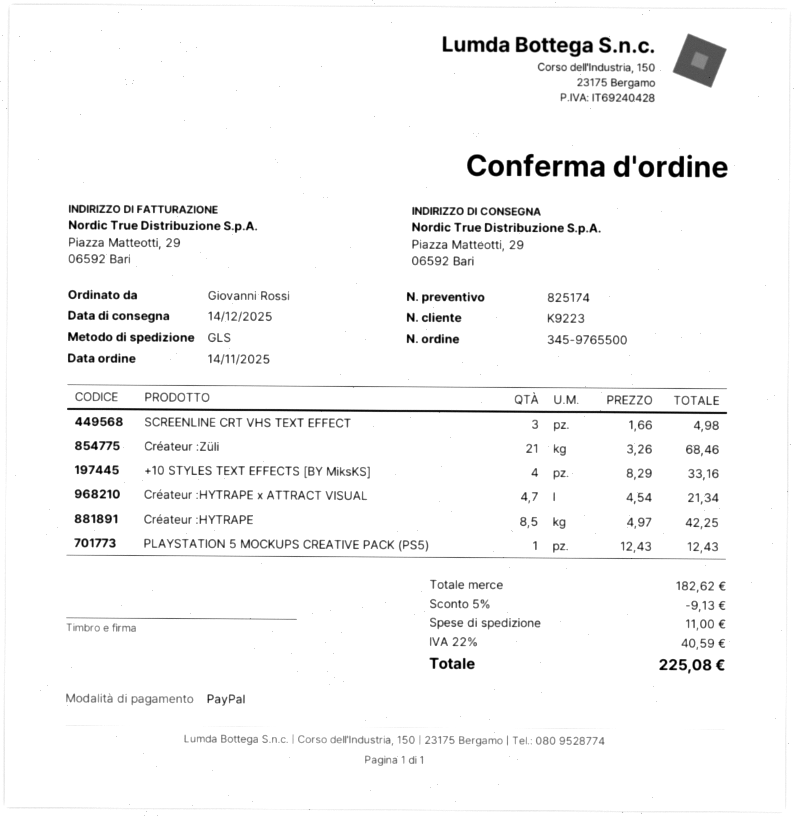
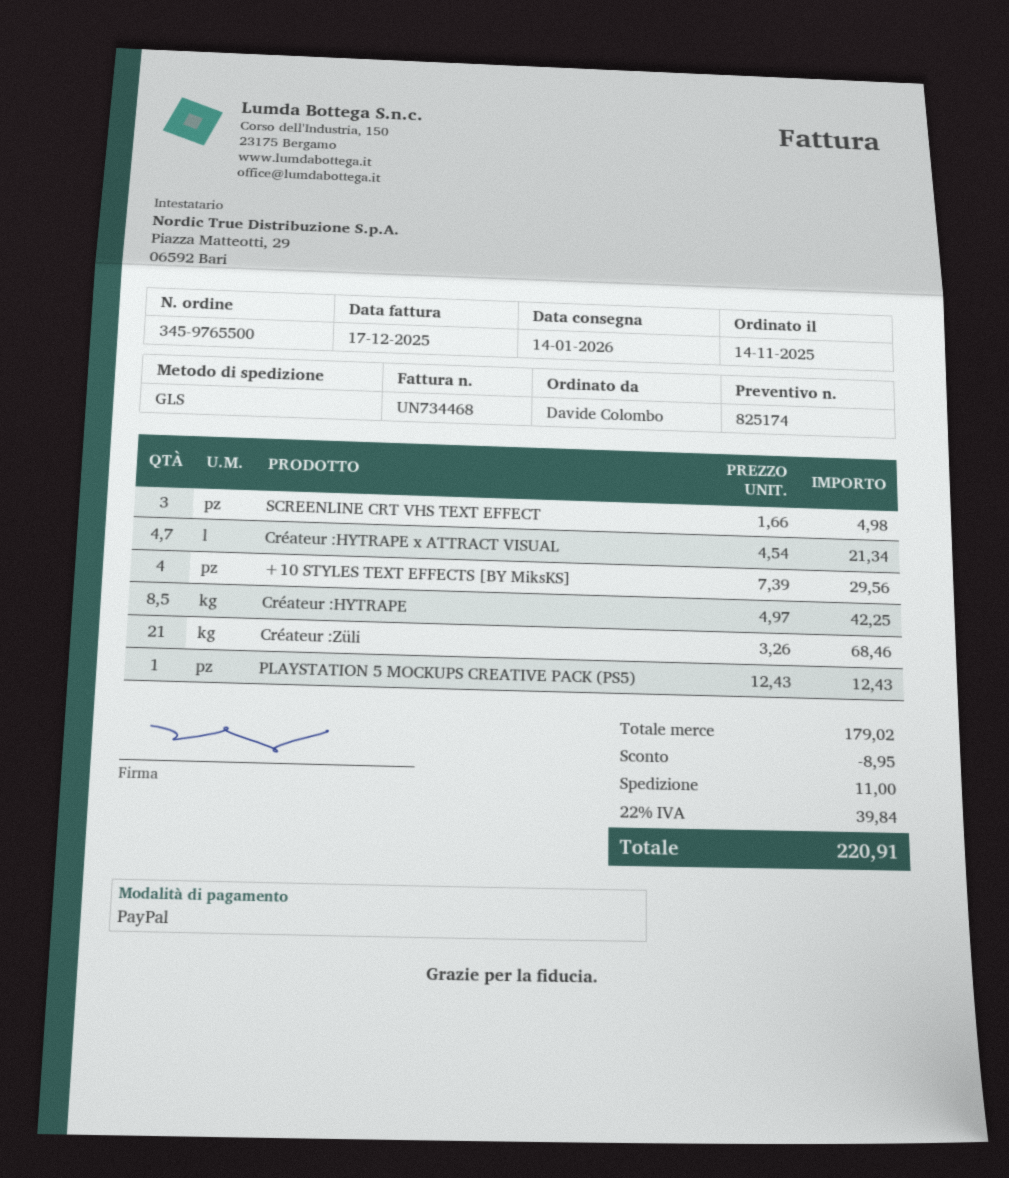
delivery date: 2025-12-14 -> 2026-01-14
ordered by: Giovanni Rossi -> Davide Colombo
+10 STYLES TEXT EFFECTS [BY MiksKS]: 4 x 8.29 = 33.16 -> 4 x 7.39 = 29.56
subtotal: 182.62 -> 179.02
discount: 9.13 -> 8.95
tax: 22% = 40.59 -> 22% = 39.84
total: 225.08 -> 220.91

